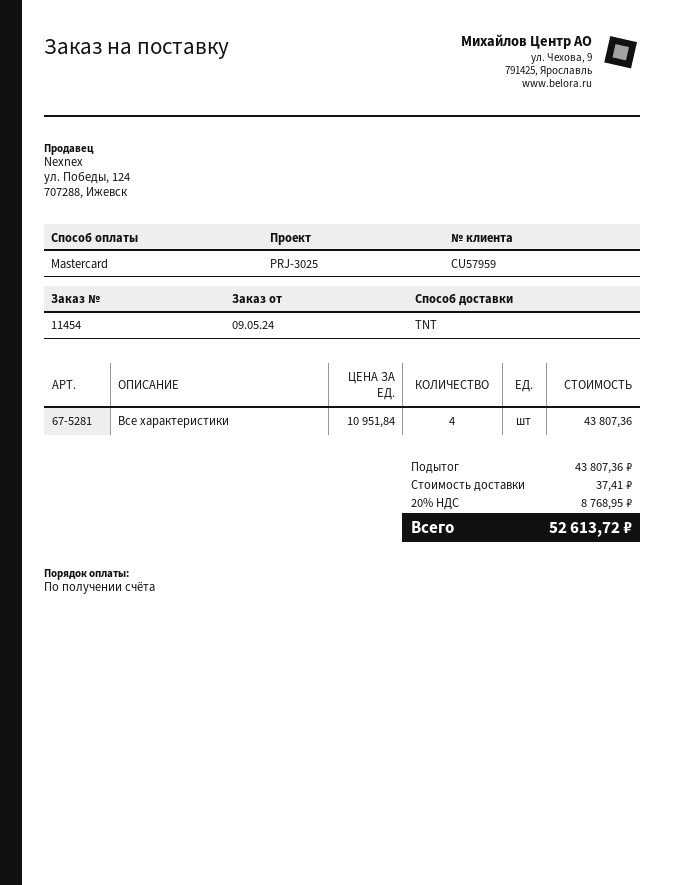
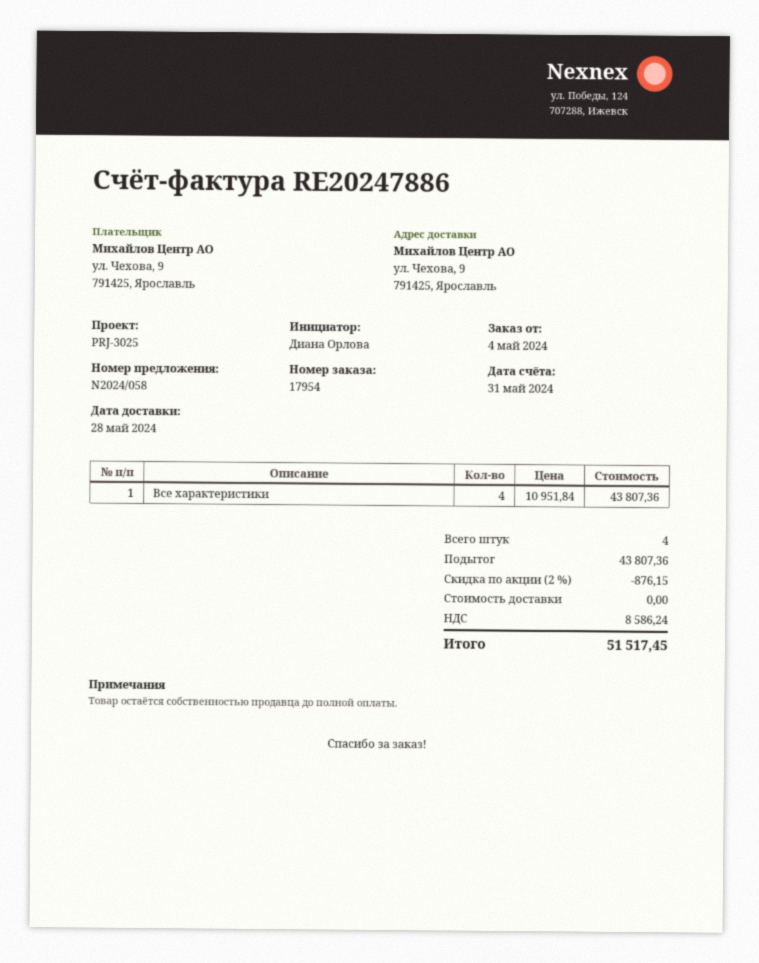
order number: 11454 -> 17954
order date: 2024-05-09 -> 2024-05-04
discount: none -> 2% = 876.15
shipping: 37.41 -> 0.00
tax: 8768.95 -> 8586.24
total: 52613.72 -> 51517.45

